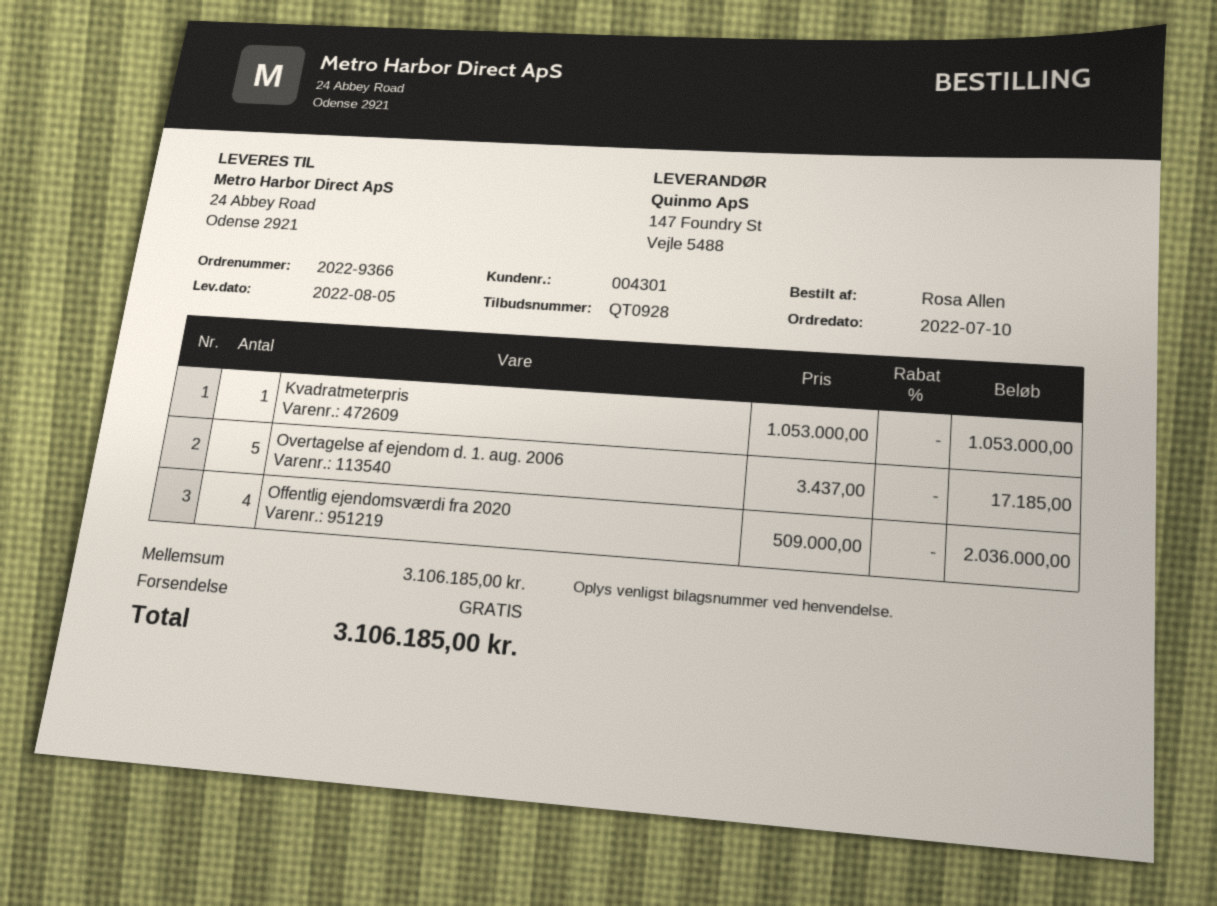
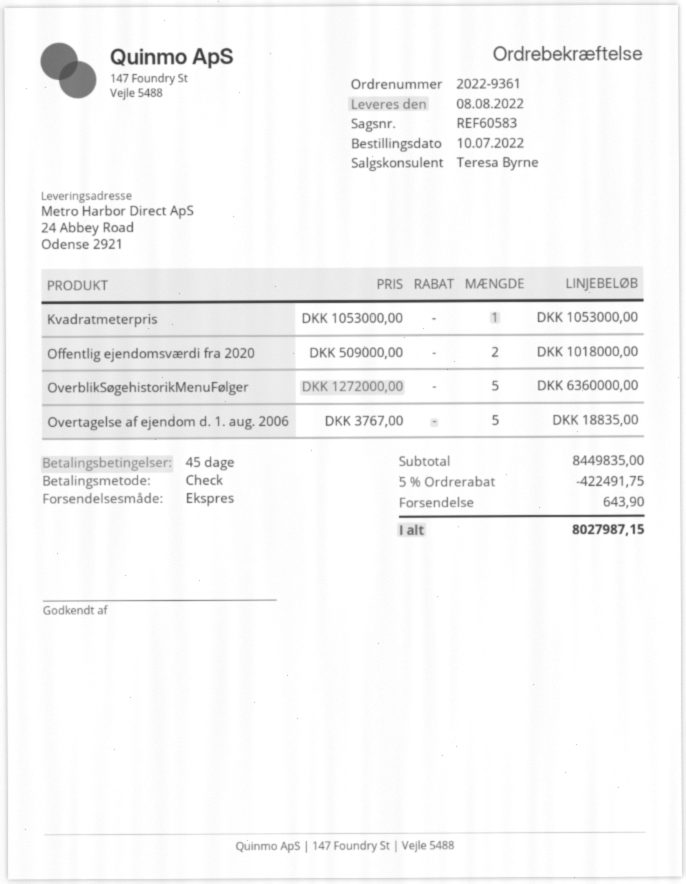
order number: 2022-9366 -> 2022-9361
delivery date: 2022-08-05 -> 2022-08-08
Overtagelse af ejendom d. 1. aug. 2006: 5 x 3437.00 = 17185.00 -> 5 x 3767.00 = 18835.00
Offentlig ejendomsværdi fra 2020: 4 x 509000.00 = 2036000.00 -> 2 x 509000.00 = 1018000.00
OverblikSøgehistorikMenuFølger: none -> 5 x 1272000.00 = 6360000.00
subtotal: 3106185.00 -> 8449835.00
discount: none -> 5% = 422491.75
shipping: 0.00 -> 643.90
total: 3106185.00 -> 8027987.15

